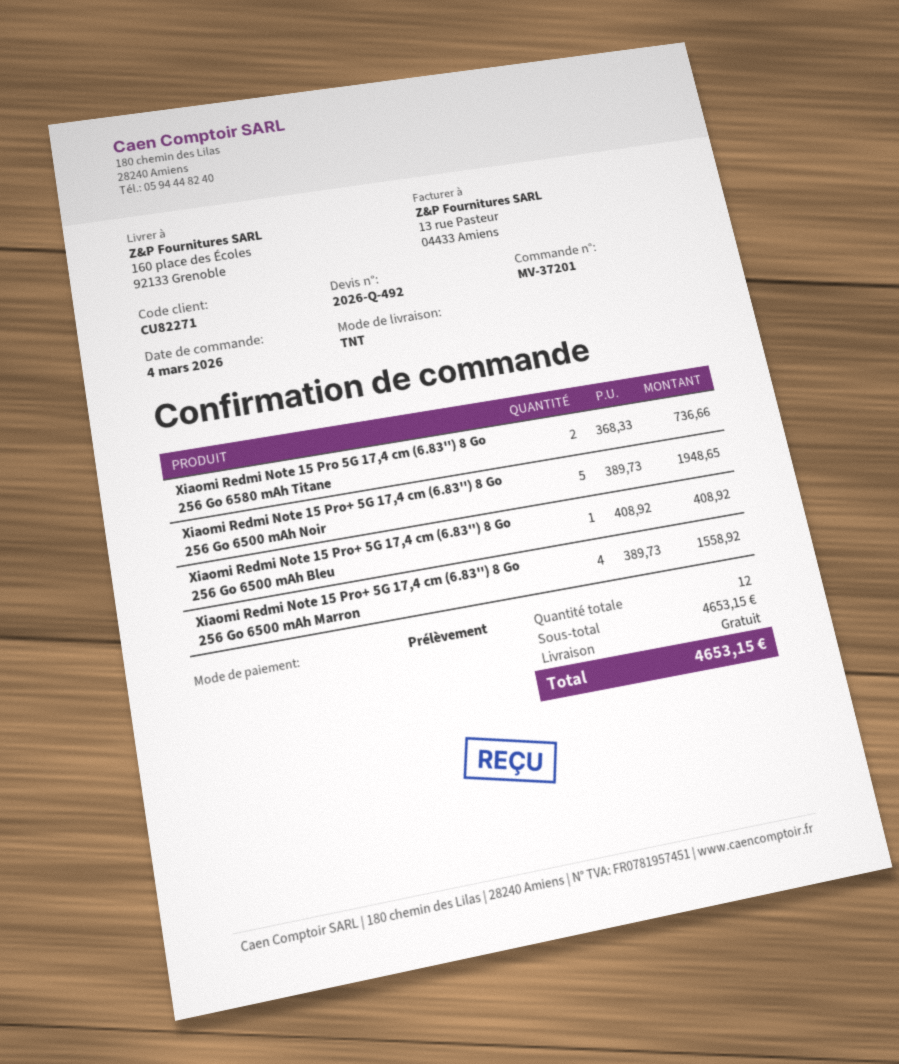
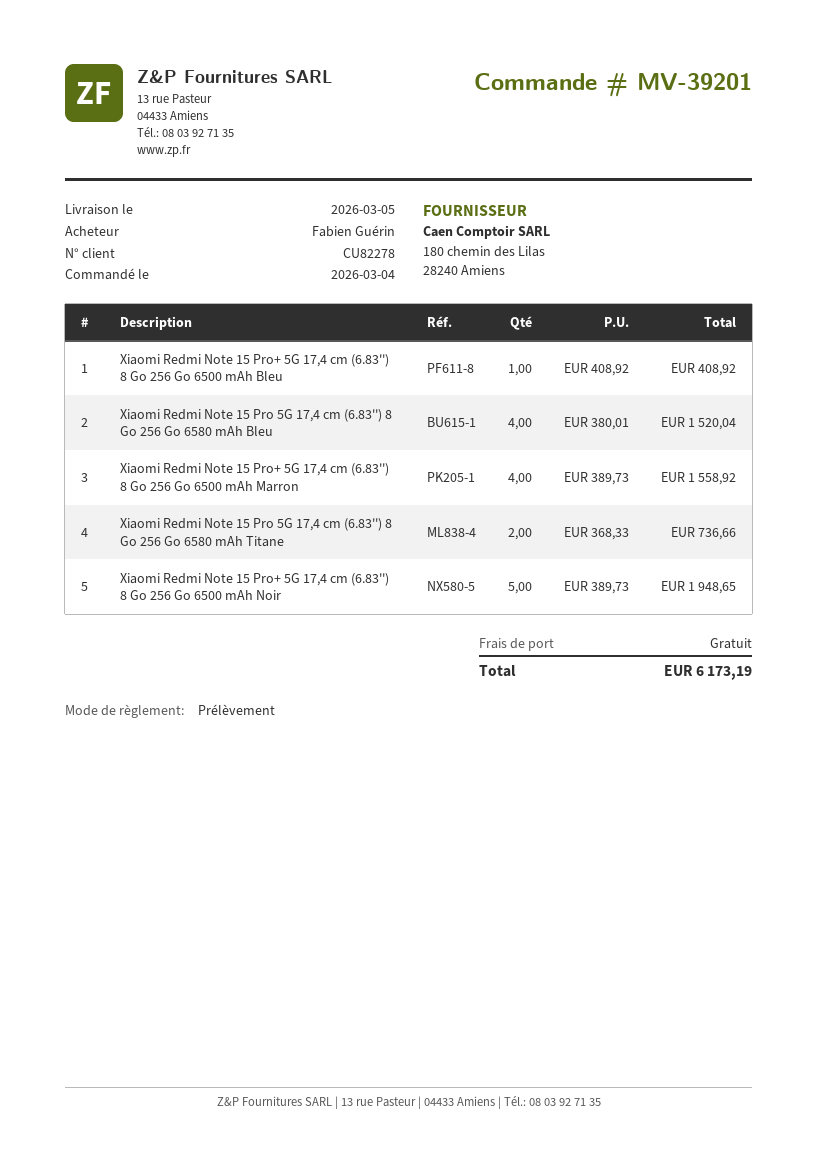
order number: MV-37201 -> MV-39201
customer number: CU82271 -> CU82278
Xiaomi Redmi Note 15 Pro 5G 17,4 cm (6.83'') 8 Go 256 Go 6580 mAh Bleu: none -> 4 x 380.01 = 1520.04
total: 4653.15 -> 6173.19

